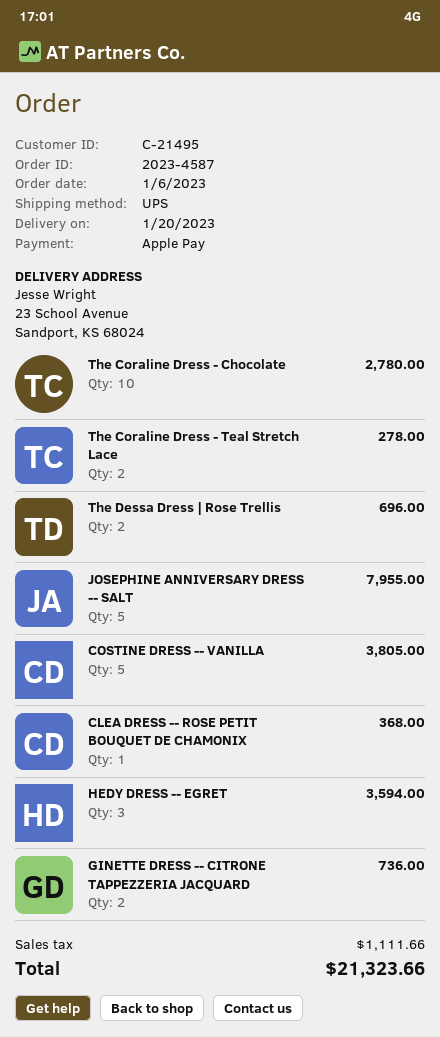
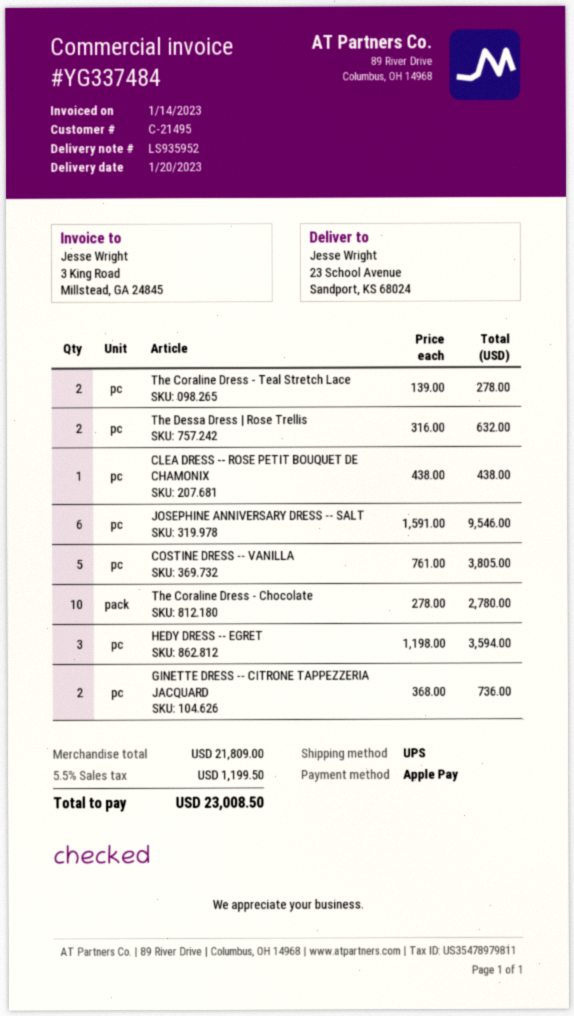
The Dessa Dress | Rose Trellis: 2 for 696.00 -> 2 for 632.00
JOSEPHINE ANNIVERSARY DRESS -- SALT: 5 for 7955.00 -> 6 for 9546.00
CLEA DRESS -- ROSE PETIT BOUQUET DE CHAMONIX: 1 for 368.00 -> 1 for 438.00
tax: 1111.66 -> 1199.50
total: 21323.66 -> 23008.50

